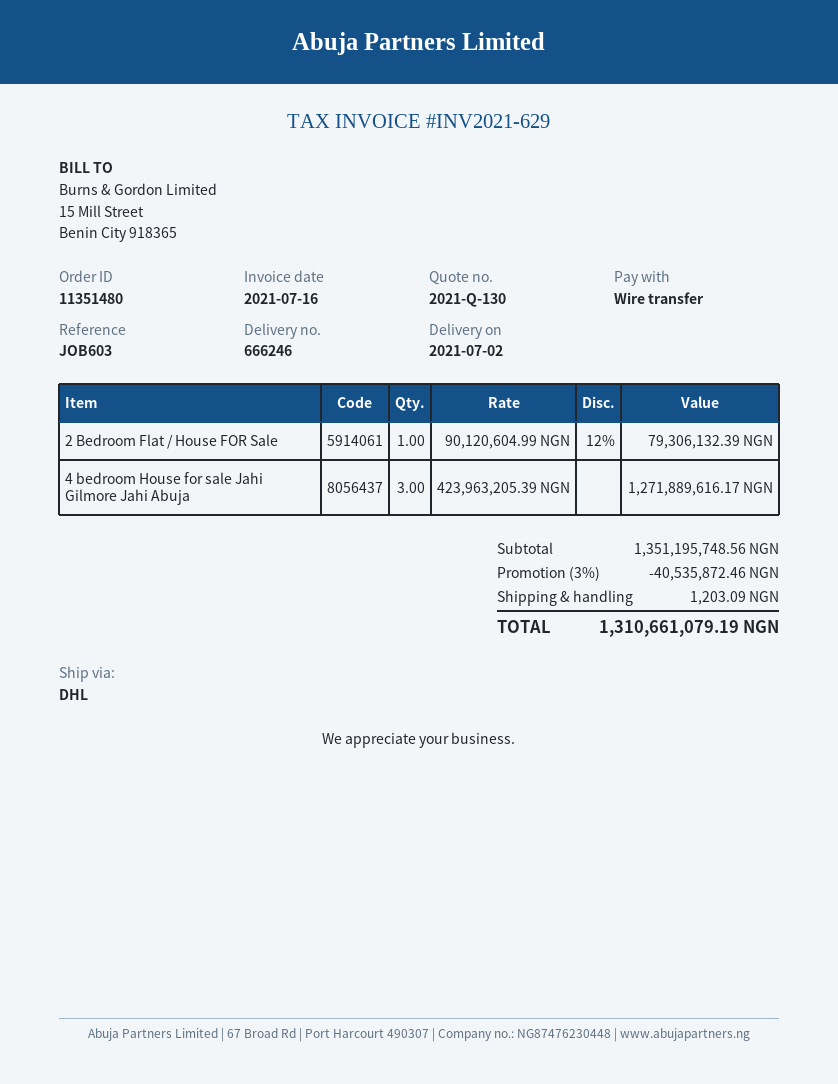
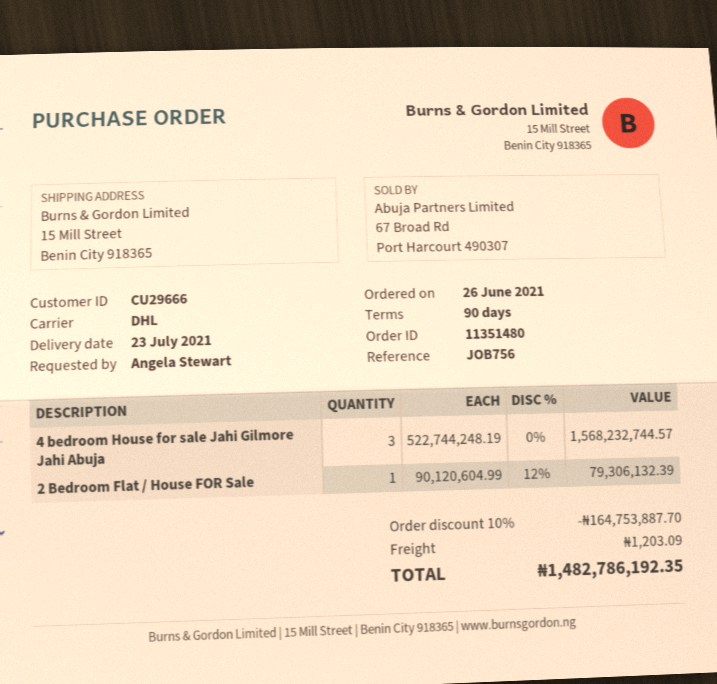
delivery date: 2021-07-02 -> 2021-07-23
reference: JOB603 -> JOB756
4 bedroom House for sale Jahi Gilmore Jahi Abuja: 3 x 423963205.39 = 1271889616.17 -> 3 x 522744248.19 = 1568232744.57
discount: 3% = 40535872.46 -> 10% = 164753887.70
total: 1310661079.19 -> 1482786192.35

